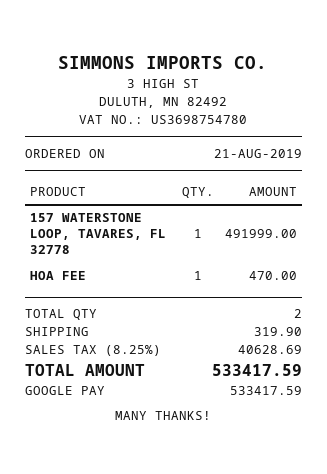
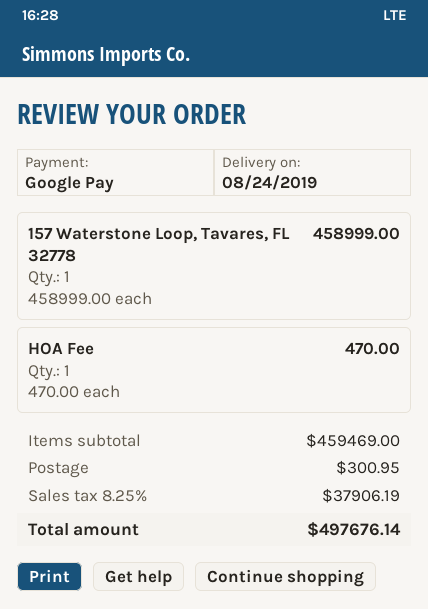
157 WATERSTONE LOOP, TAVARES, FL 32778: 1 for 491999.00 -> 1 for 458999.00
shipping: 319.90 -> 300.95
tax: 8.25% = 40628.69 -> 8.25% = 37906.19
total: 533417.59 -> 497676.14

